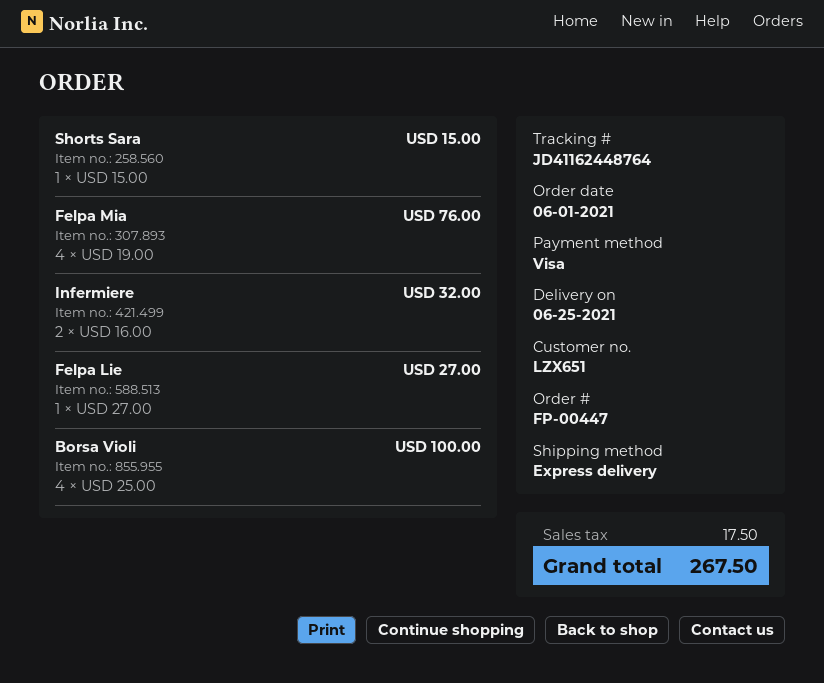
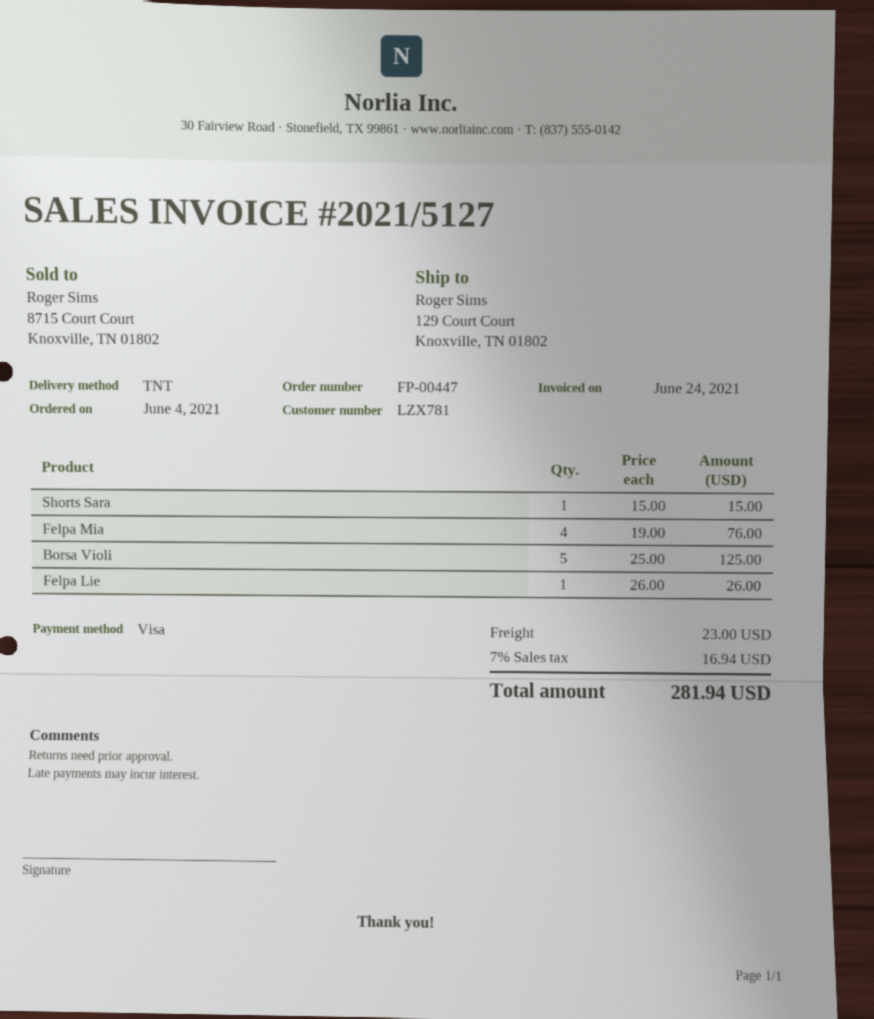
order date: 2021-06-01 -> 2021-06-04
customer number: LZX651 -> LZX781
shipping method: express -> TNT
Infermiere: 2 x 16.00 = 32.00 -> none
Felpa Lie: 1 x 27.00 = 27.00 -> 1 x 26.00 = 26.00
Borsa Violi: 4 x 25.00 = 100.00 -> 5 x 25.00 = 125.00
shipping: none -> 23.00
tax: 17.50 -> 16.94
total: 267.50 -> 281.94

